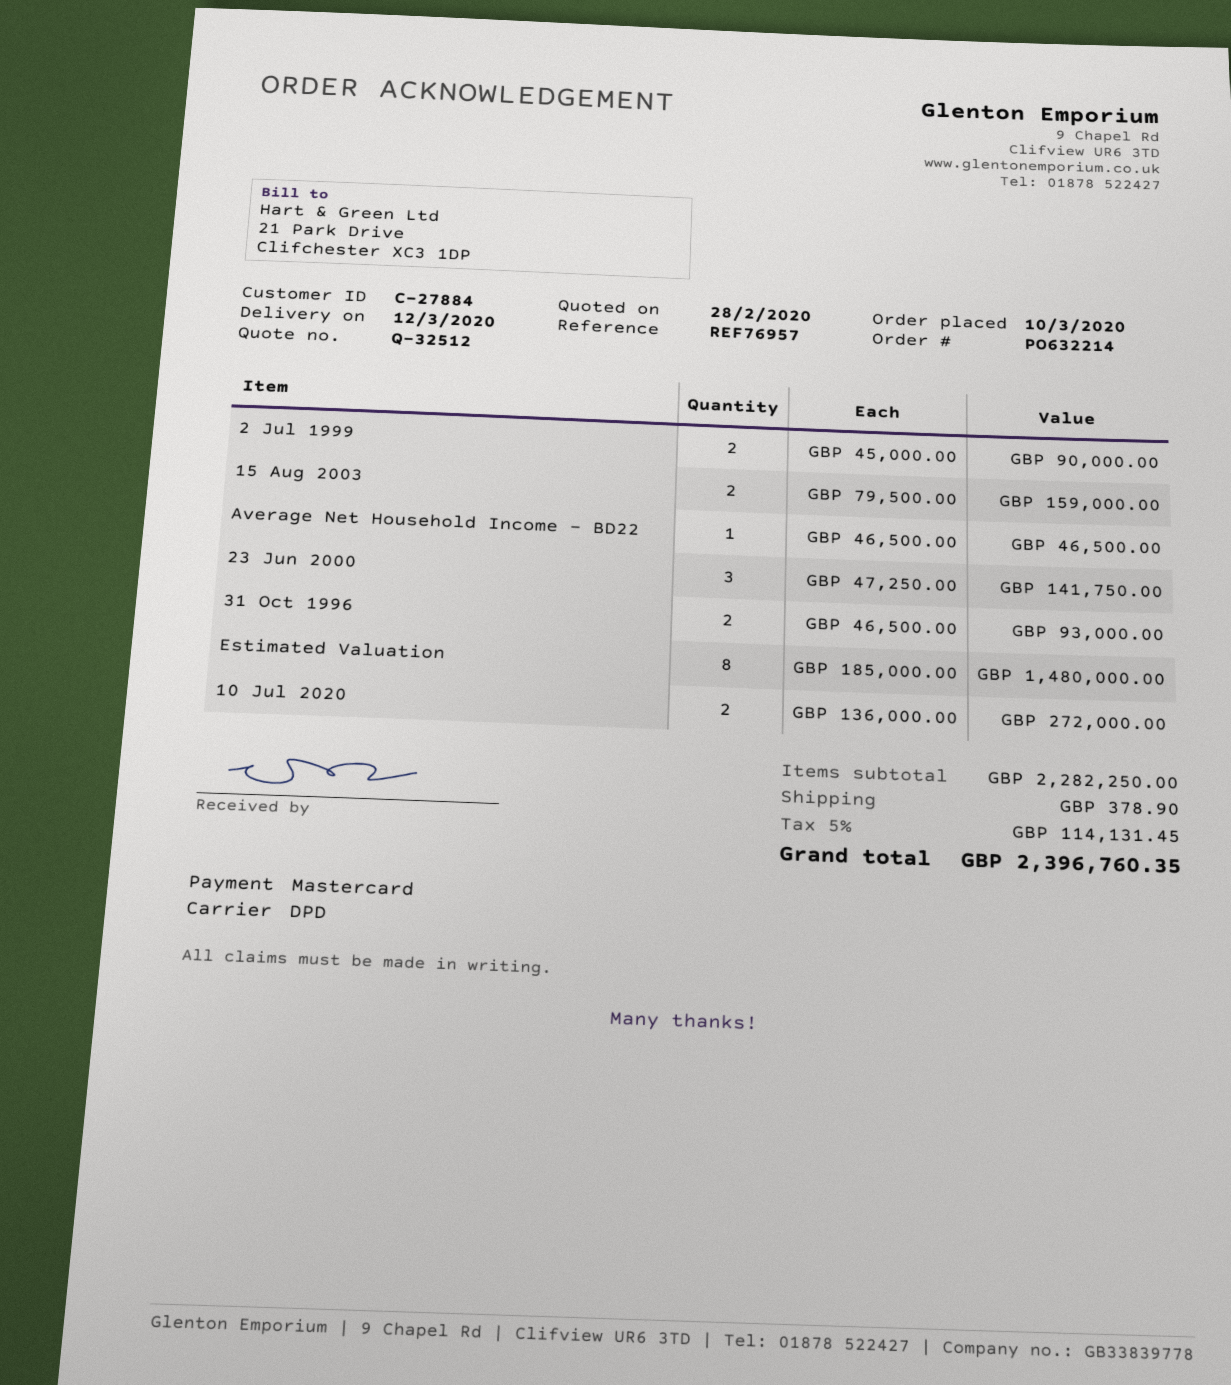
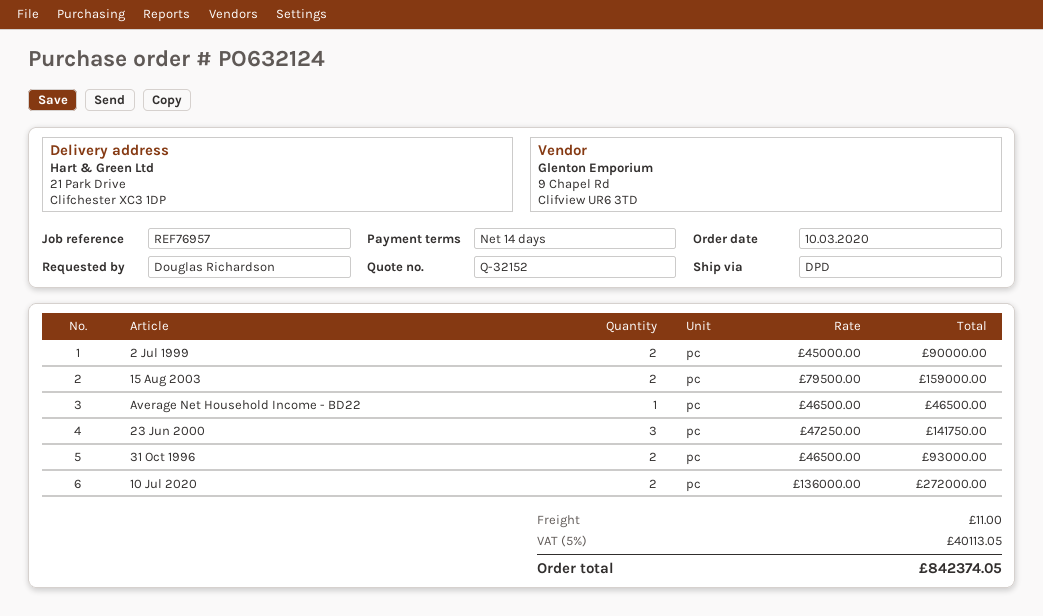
quote number: Q-32512 -> Q-32152
order number: PO632214 -> PO632124
Estimated Valuation: 8 x 185000.00 = 1480000.00 -> none
shipping: 378.90 -> 11.00
tax: 5% = 114131.45 -> 5% = 40113.05
total: 2396760.35 -> 842374.05

